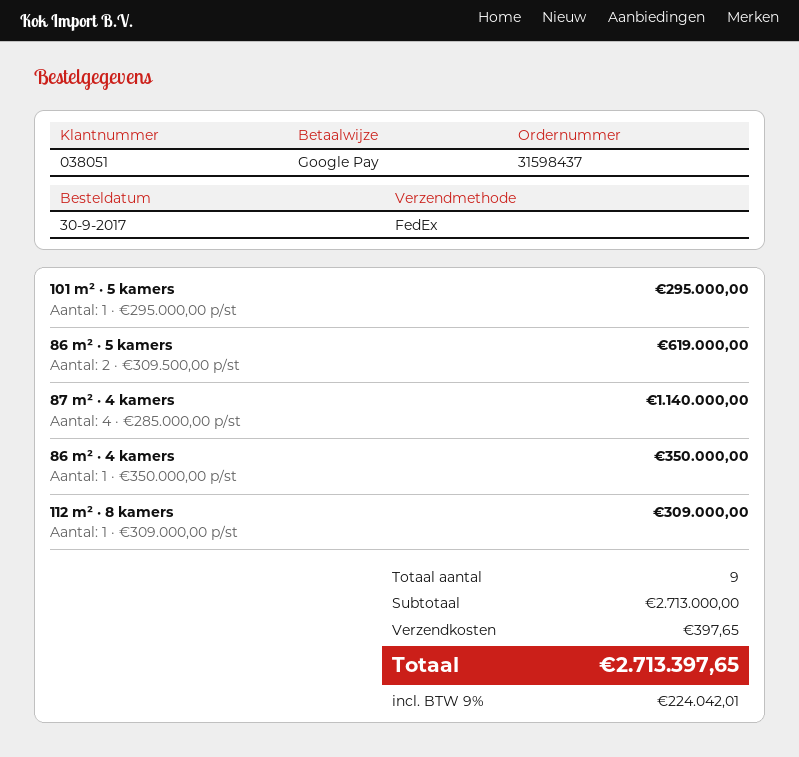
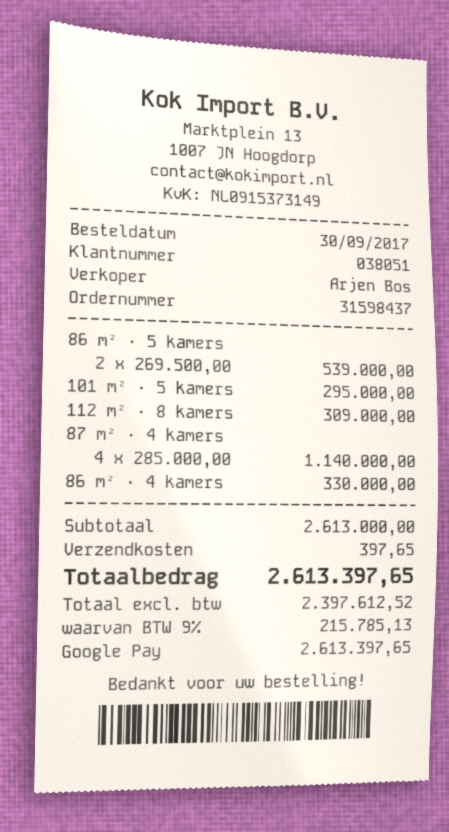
86 m² · 5 kamers: 2 x 309500.00 = 619000.00 -> 2 x 269500.00 = 539000.00
86 m² · 4 kamers: 1 x 350000.00 = 350000.00 -> 1 x 330000.00 = 330000.00
subtotal: 2713000.00 -> 2613000.00
tax: 9% = 224042.01 -> 9% = 215785.13
total: 2713397.65 -> 2613397.65

